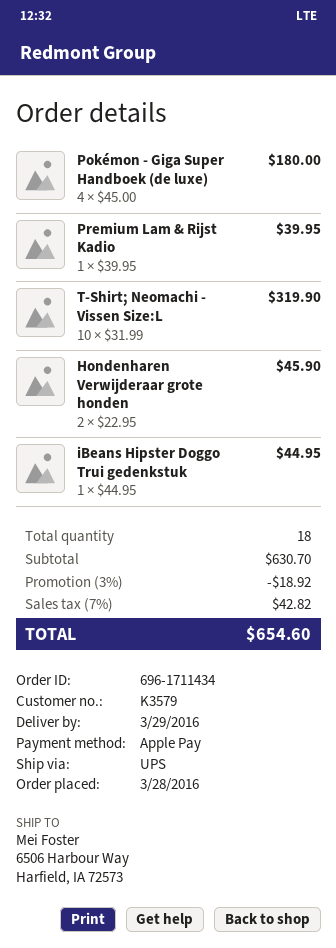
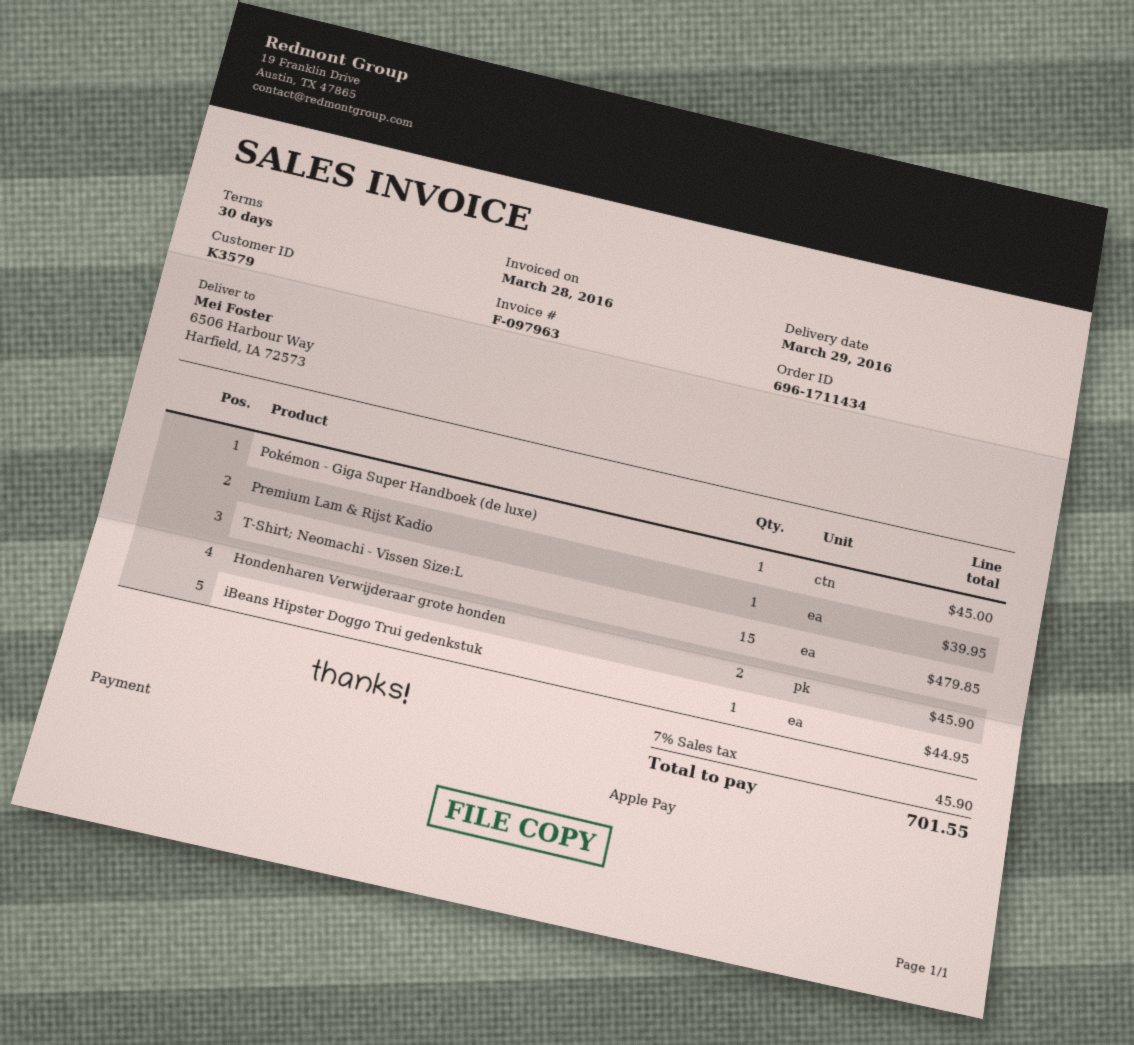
Pokémon - Giga Super Handboek (de luxe): 4 for 180.00 -> 1 for 45.00
T-Shirt; Neomachi - Vissen Size:L: 10 for 319.90 -> 15 for 479.85
discount: 3% = 18.92 -> none
tax: 7% = 42.82 -> 7% = 45.90
total: 654.60 -> 701.55

